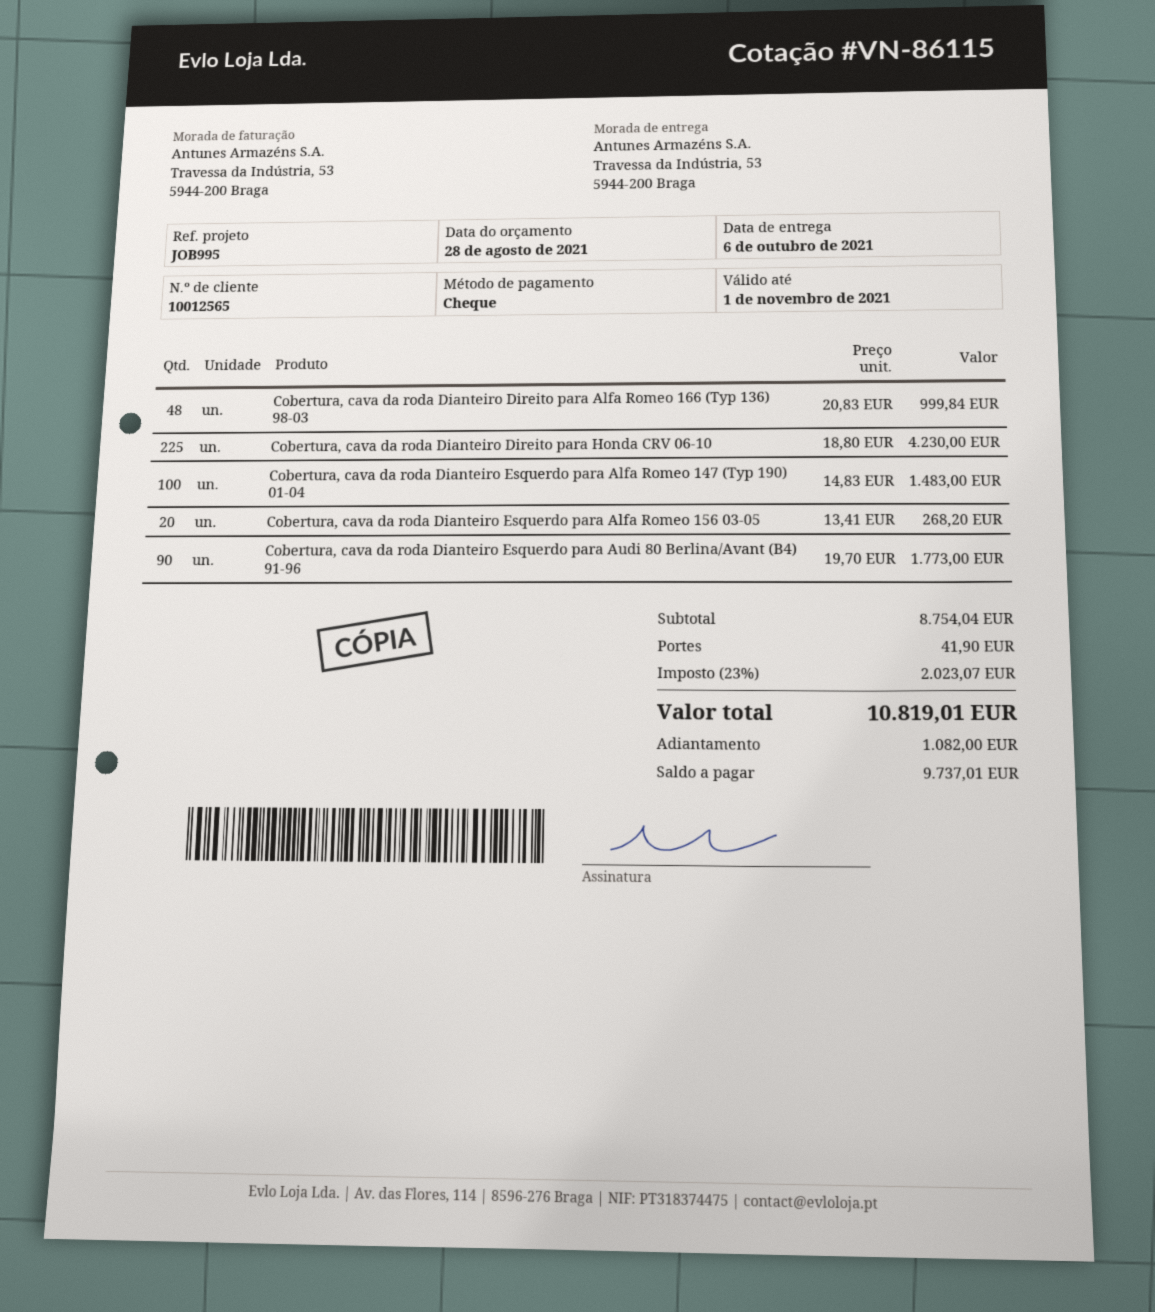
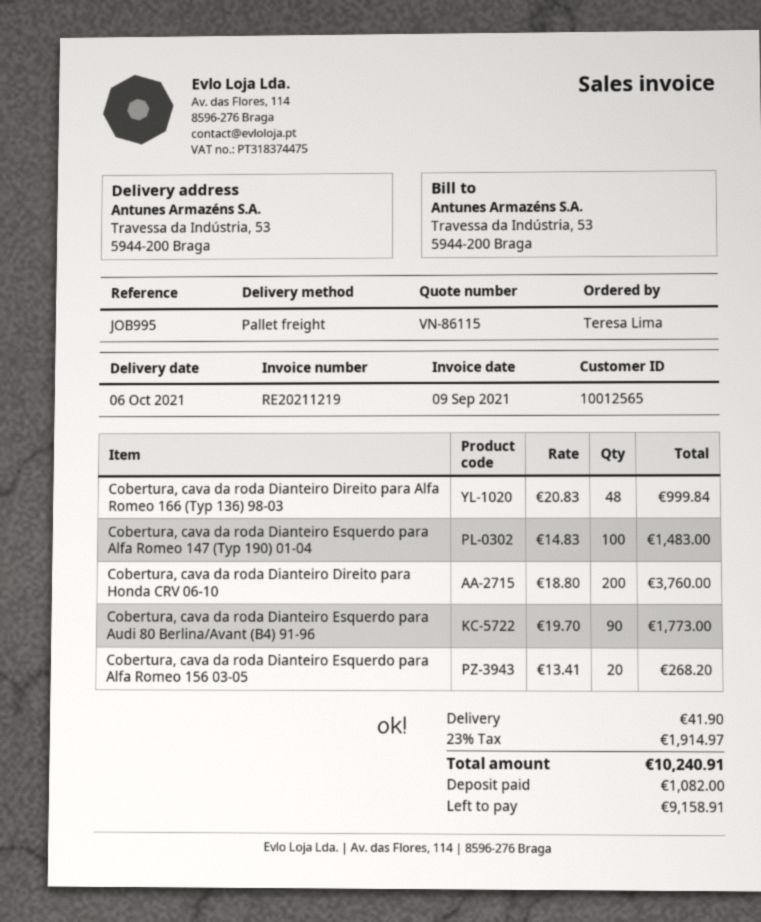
Cobertura, cava da roda Dianteiro Direito para Honda CRV 06-10: 225 x 18.80 = 4230.00 -> 200 x 18.80 = 3760.00
tax: 23% = 2023.07 -> 23% = 1914.97
total: 10819.01 -> 10240.91
balance: 9737.01 -> 9158.91

